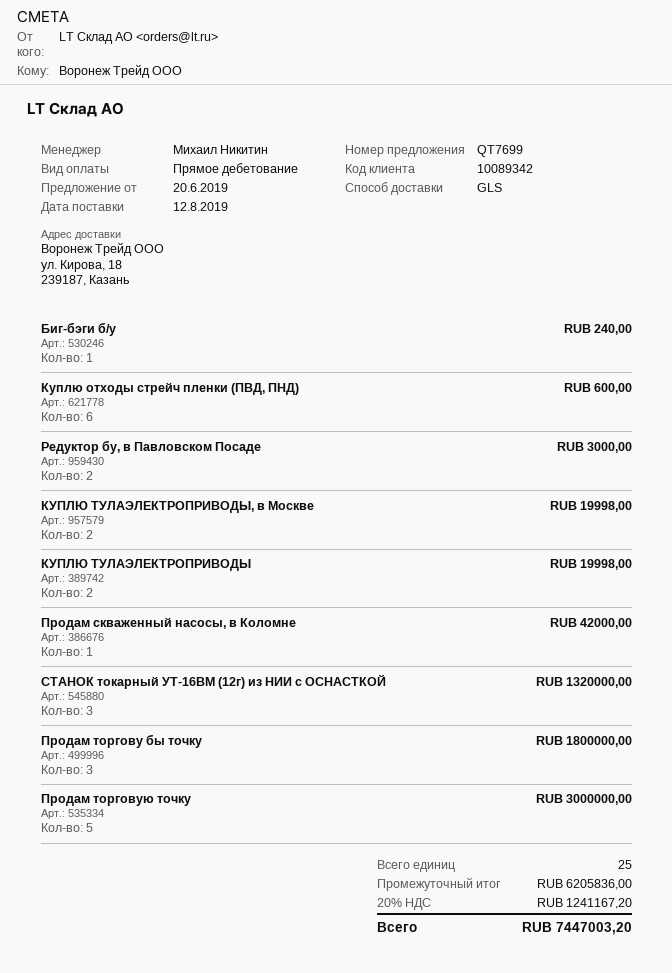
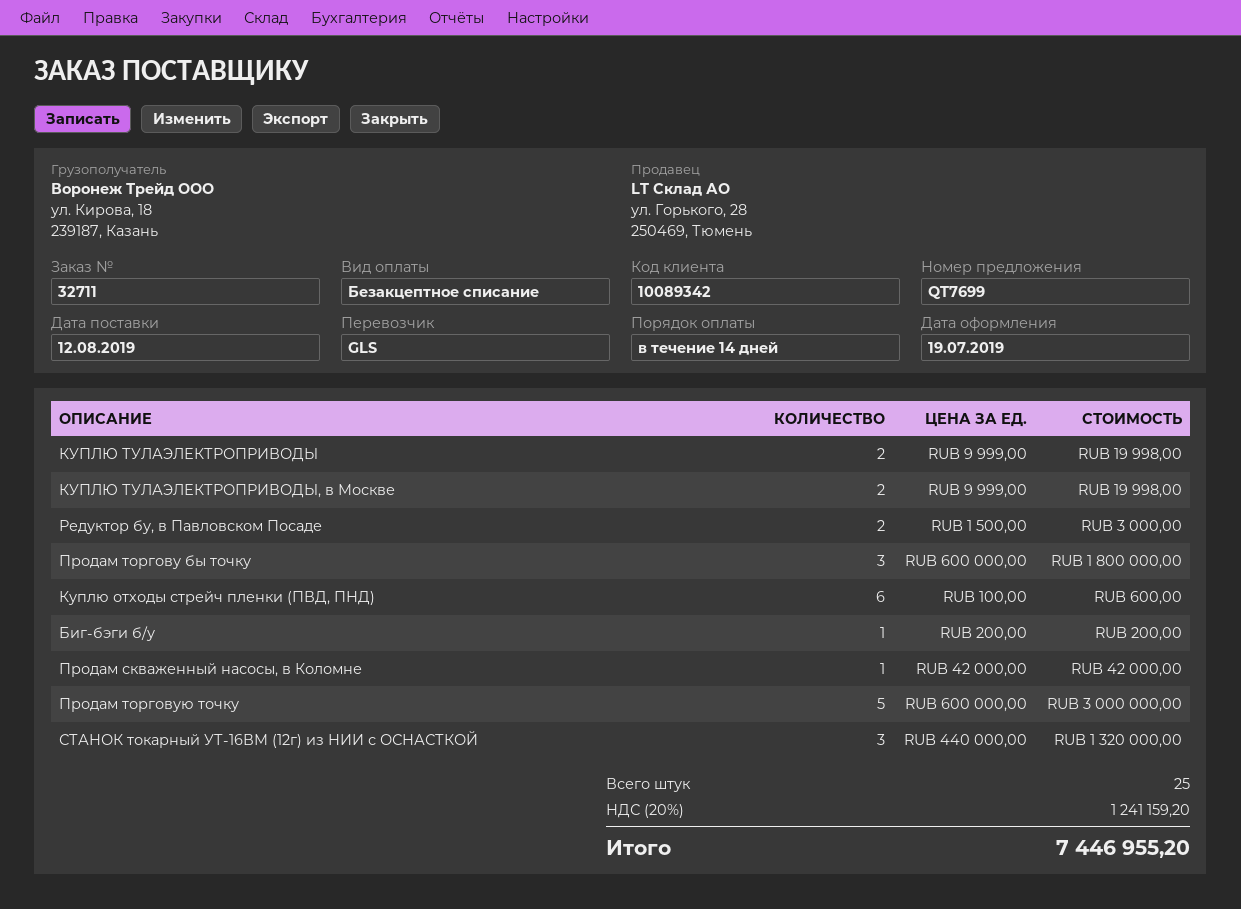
Биг-бэги б/у: 1 for 240.00 -> 1 for 200.00
tax: 20% = 1241167.20 -> 20% = 1241159.20
total: 7447003.20 -> 7446955.20

